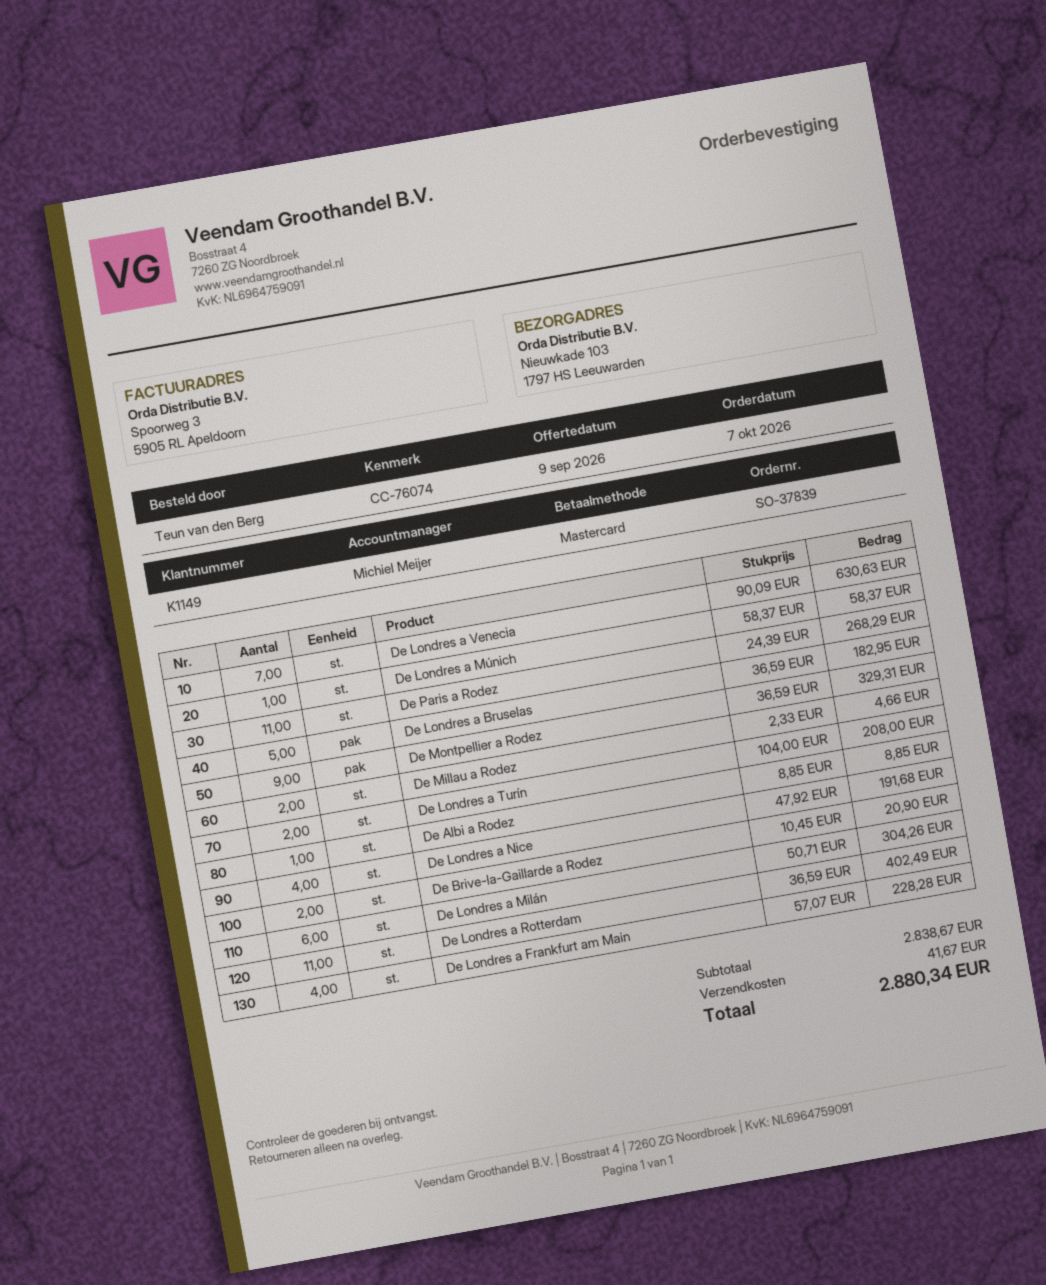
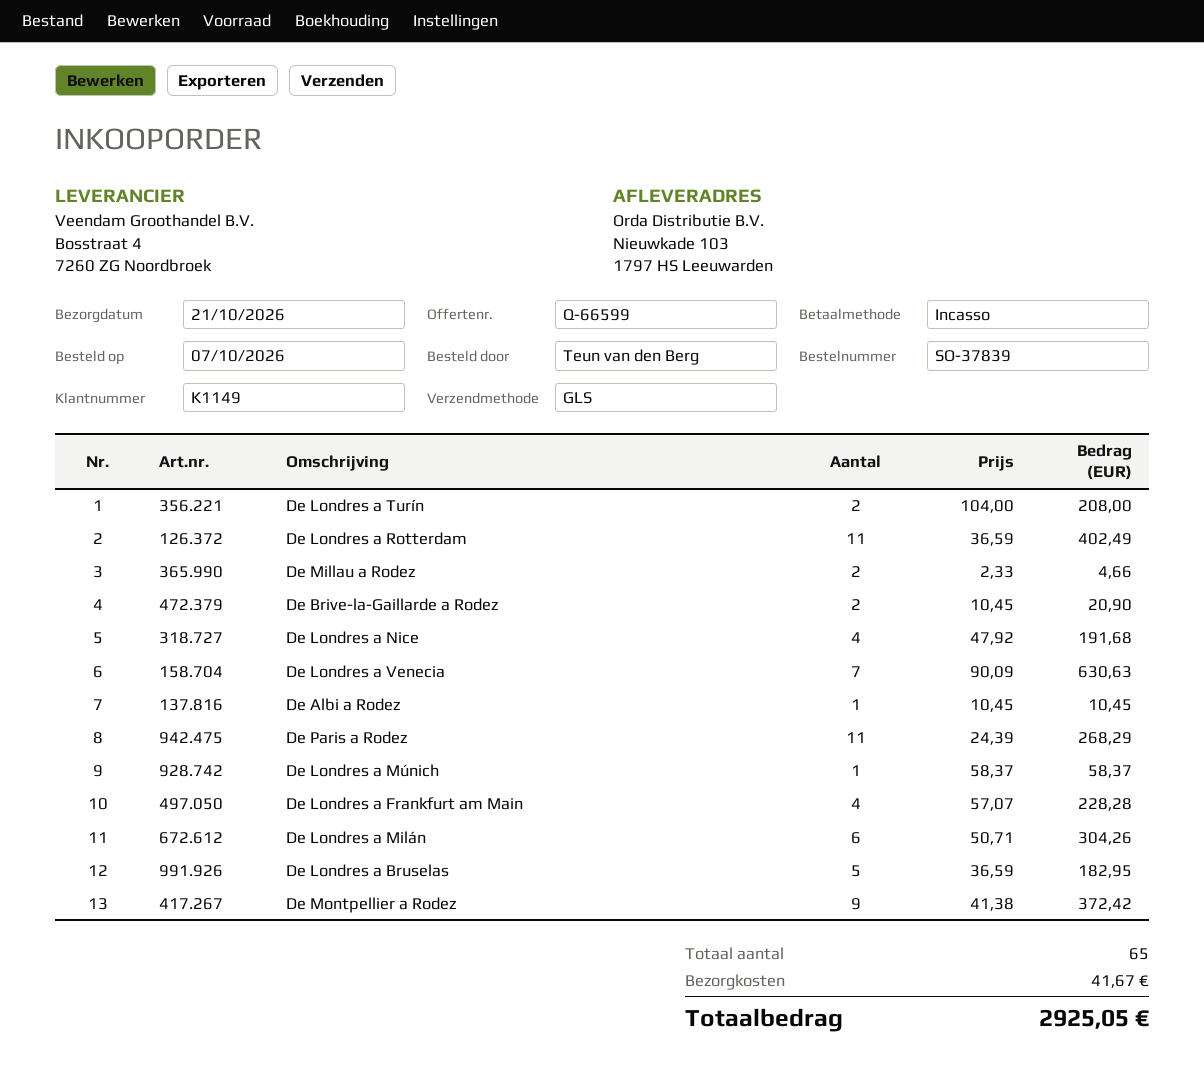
payment method: Mastercard -> direct debit
De Montpellier a Rodez: 9 x 36.59 = 329.31 -> 9 x 41.38 = 372.42
De Albi a Rodez: 1 x 8.85 = 8.85 -> 1 x 10.45 = 10.45
total: 2880.34 -> 2925.05

